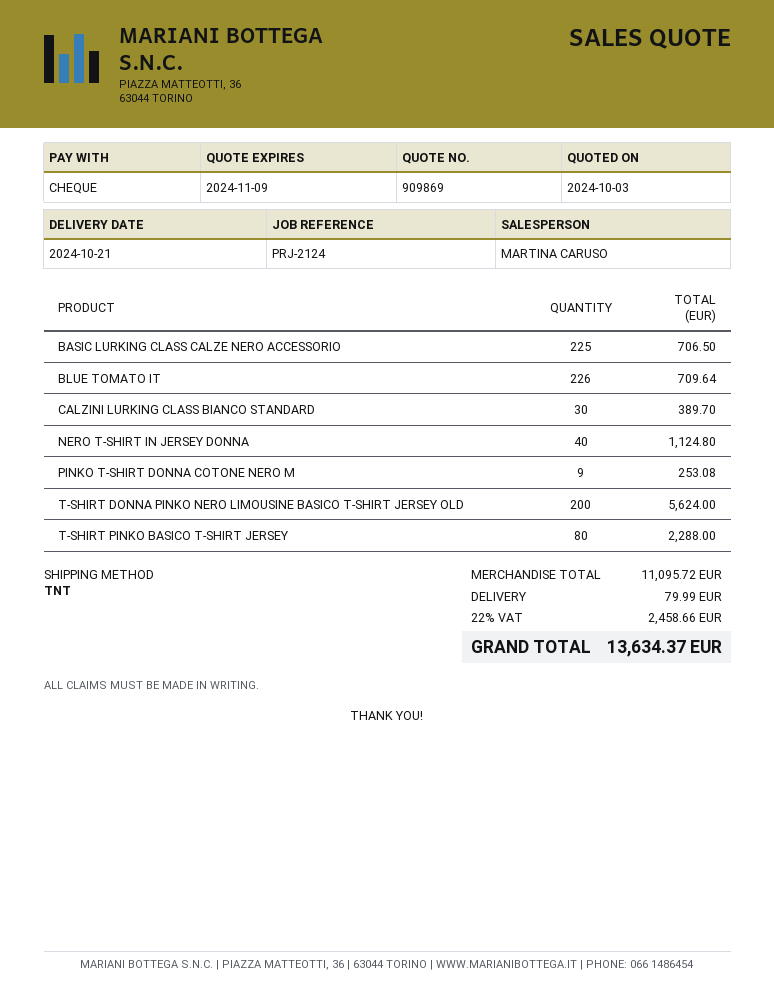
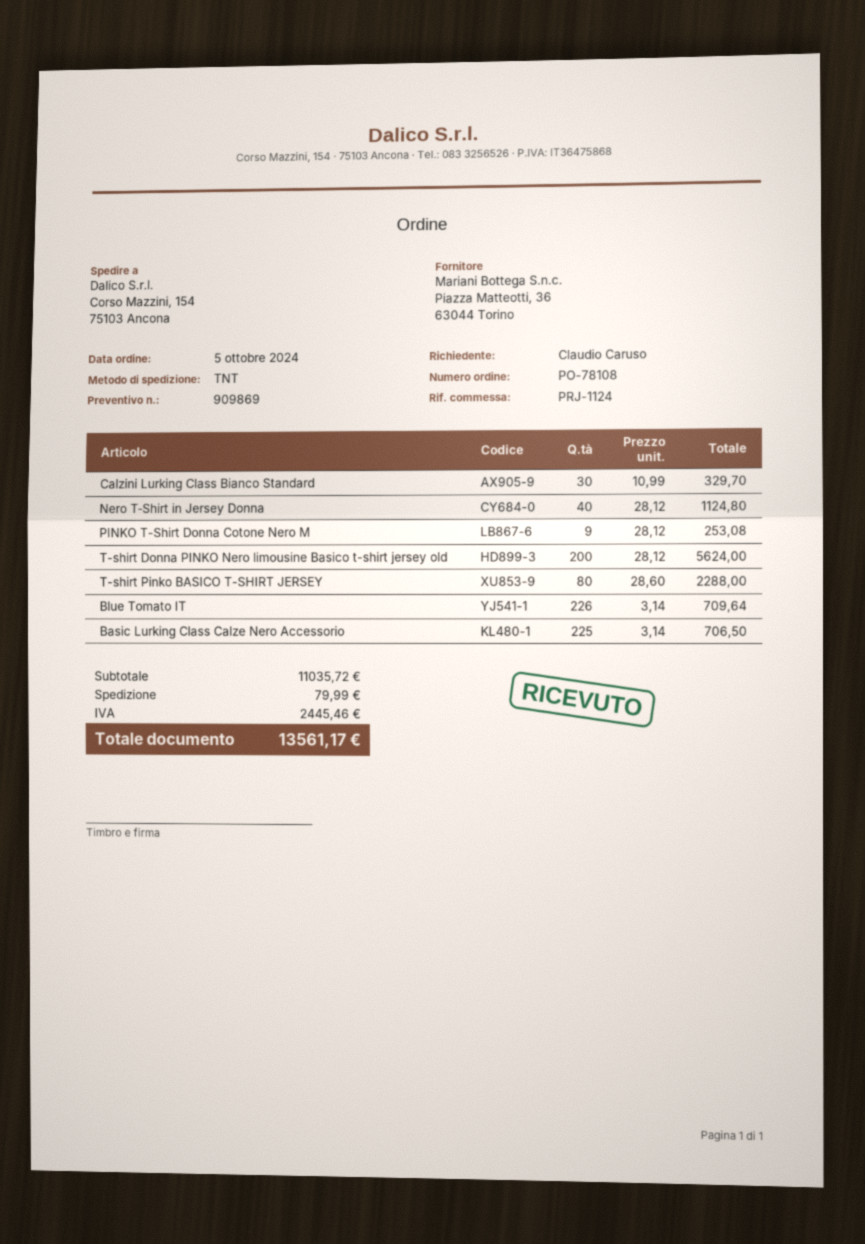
reference: PRJ-2124 -> PRJ-1124
CALZINI LURKING CLASS BIANCO STANDARD: 30 for 389.70 -> 30 for 329.70
subtotal: 11095.72 -> 11035.72
tax: 2458.66 -> 2445.46
total: 13634.37 -> 13561.17

